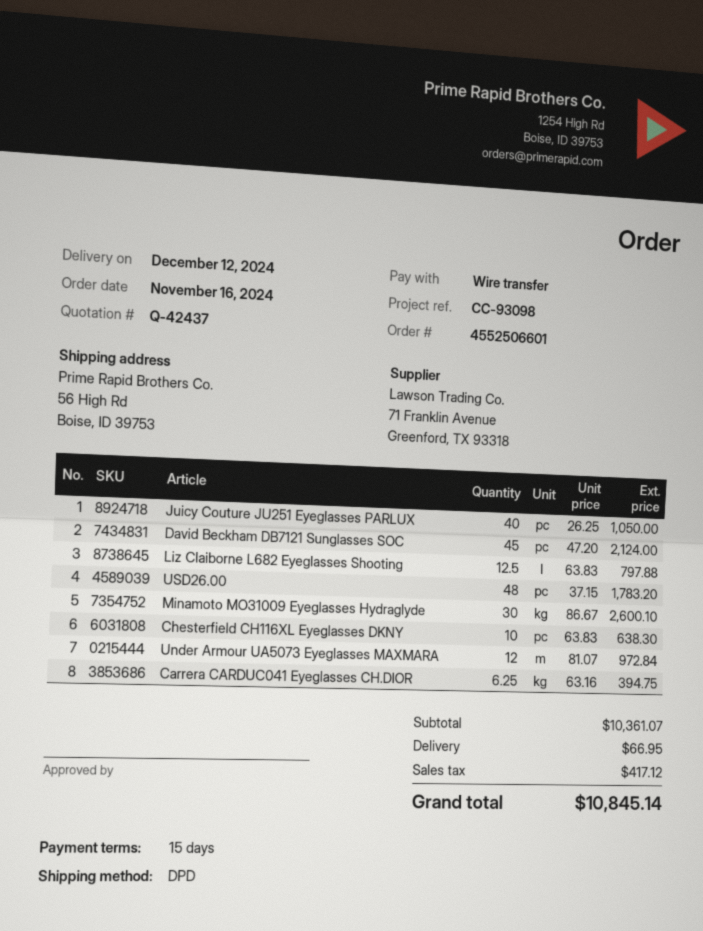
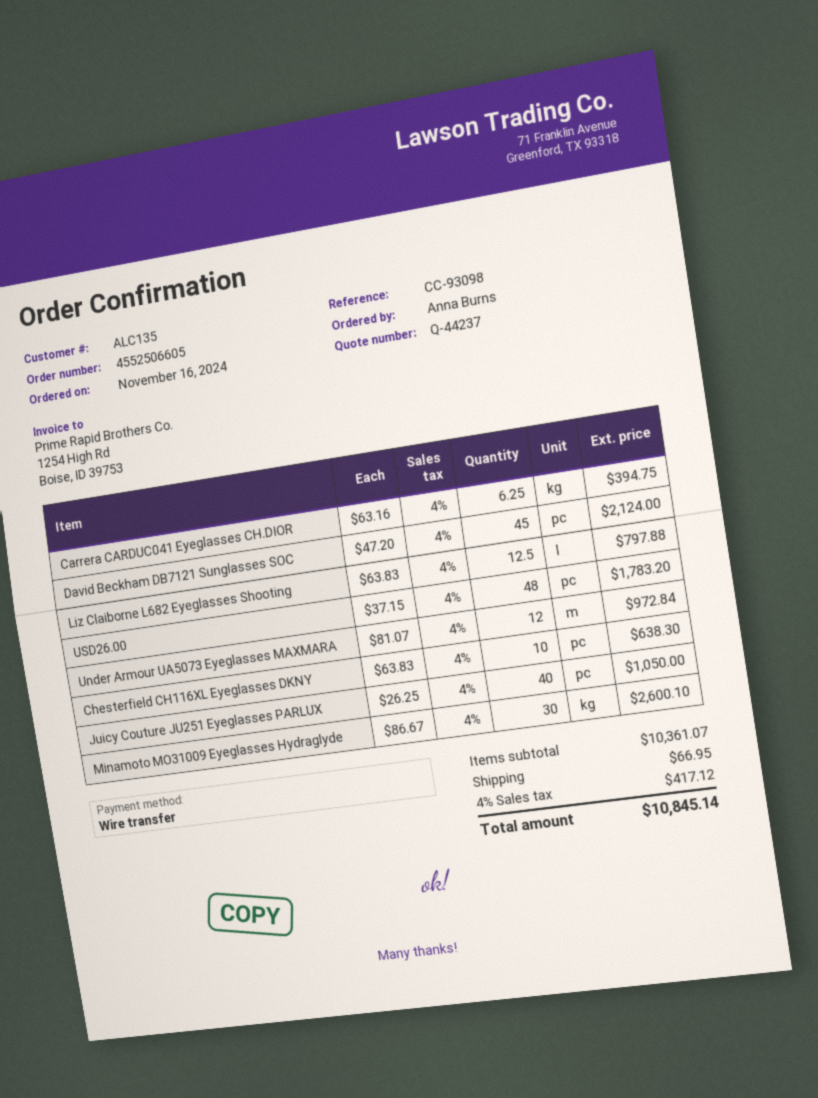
quote number: Q-42437 -> Q-44237
order number: 4552506601 -> 4552506605

